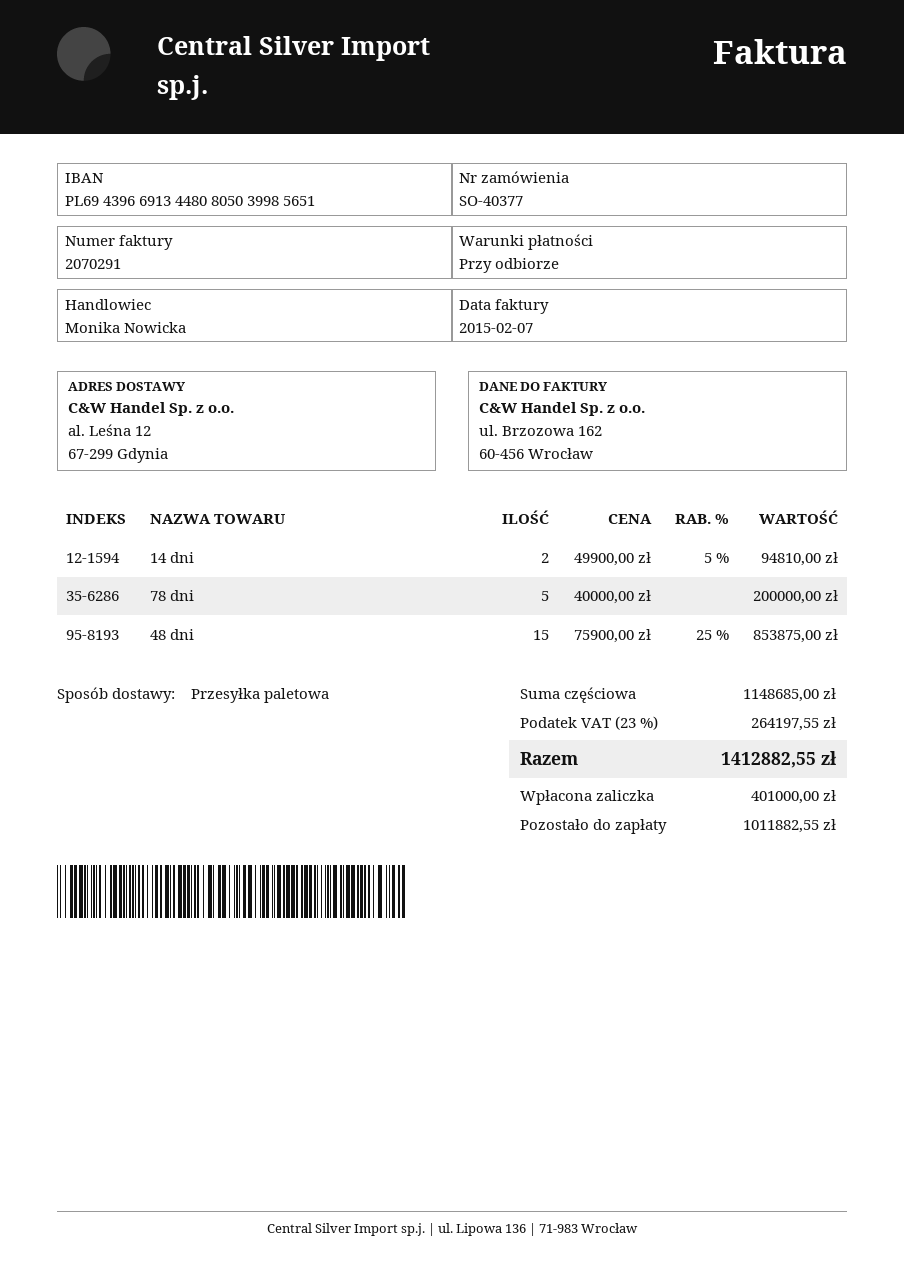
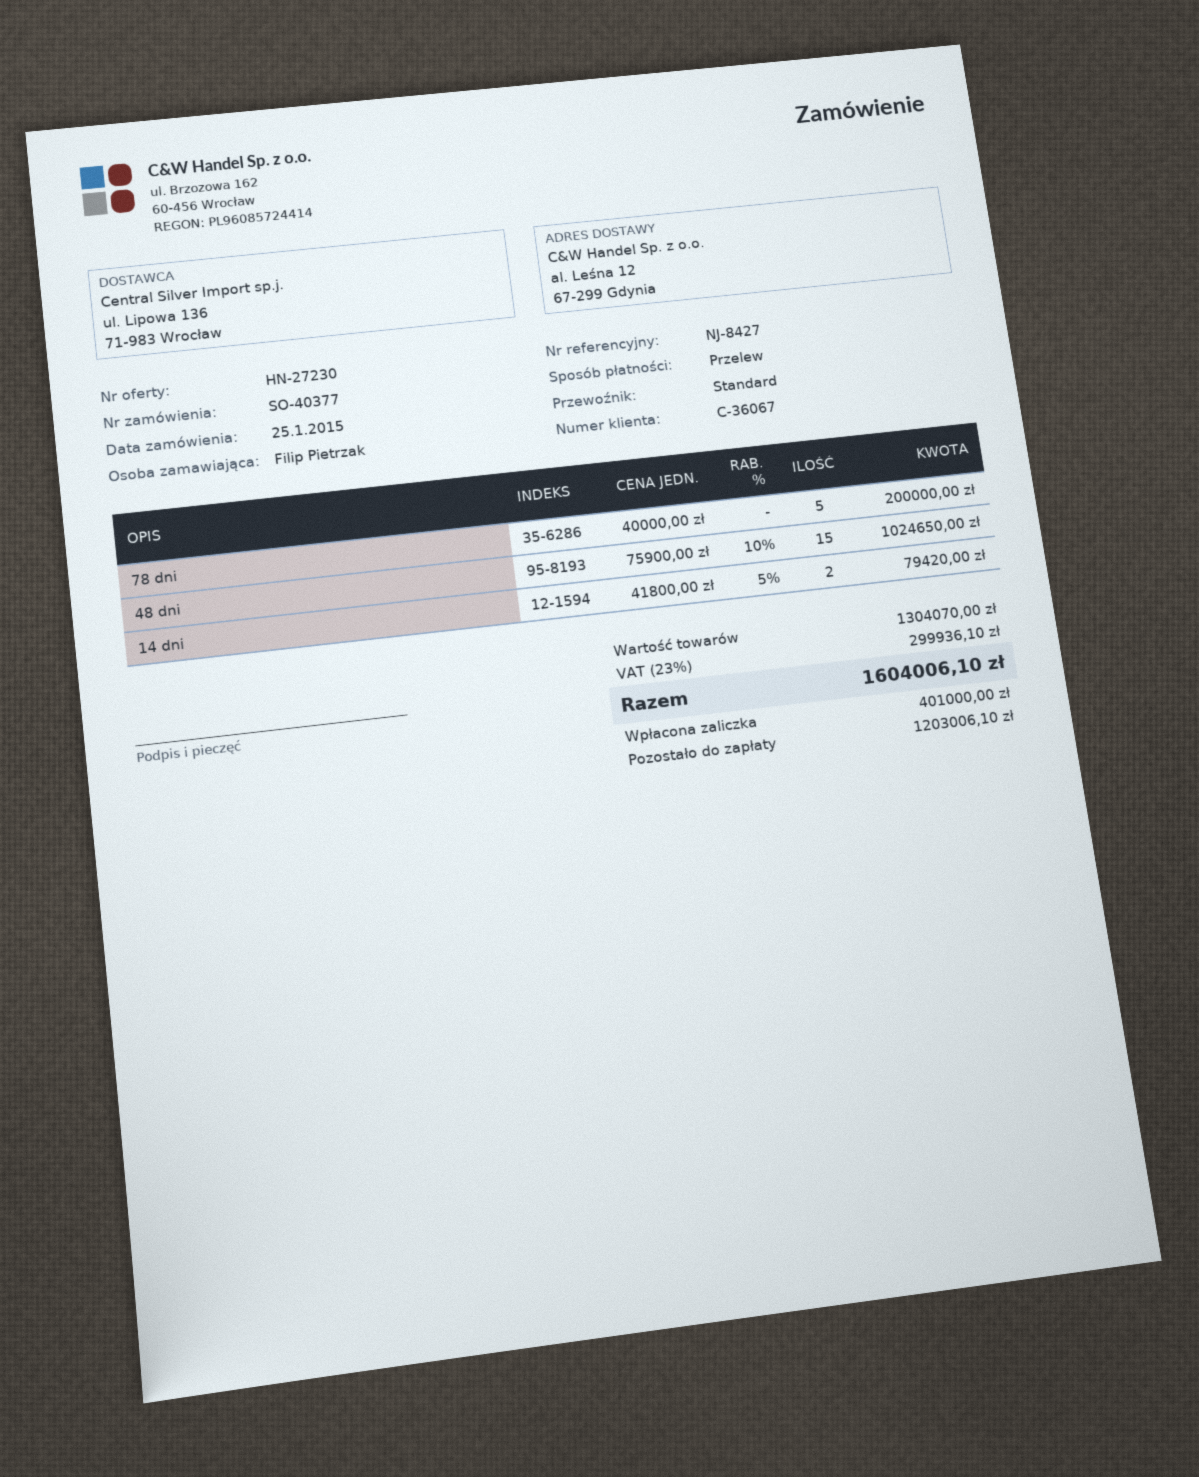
shipping method: pallet freight -> standard
14 dni: 2 x 49900.00 - 5% = 94810.00 -> 2 x 41800.00 - 5% = 79420.00
48 dni: 15 x 75900.00 - 25% = 853875.00 -> 15 x 75900.00 - 10% = 1024650.00
subtotal: 1148685.00 -> 1304070.00
tax: 23% = 264197.55 -> 23% = 299936.10
total: 1412882.55 -> 1604006.10
balance: 1011882.55 -> 1203006.10

